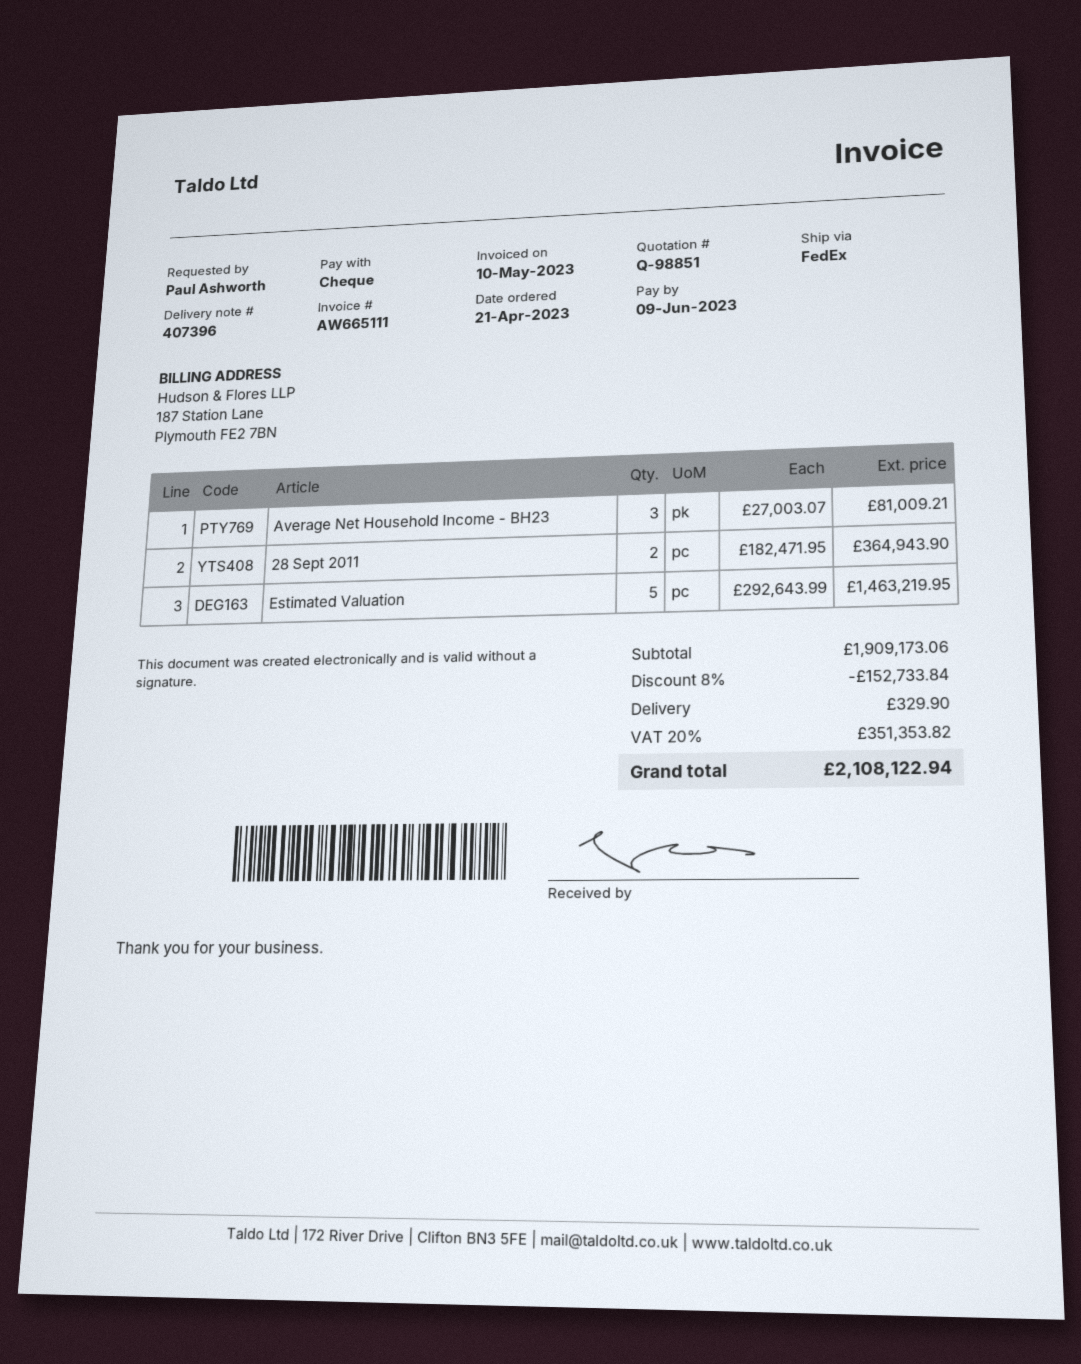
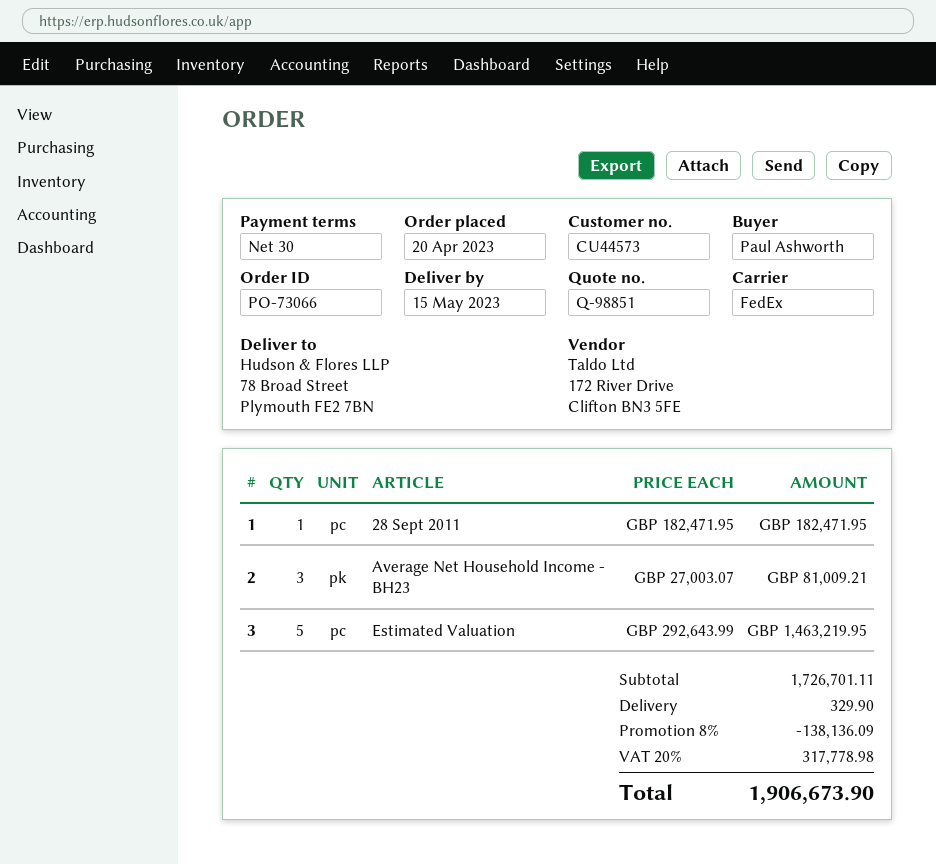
order date: 2023-04-21 -> 2023-04-20
28 Sept 2011: 2 x 182471.95 = 364943.90 -> 1 x 182471.95 = 182471.95
subtotal: 1909173.06 -> 1726701.11
discount: 8% = 152733.84 -> 8% = 138136.09
tax: 20% = 351353.82 -> 20% = 317778.98
total: 2108122.94 -> 1906673.90

